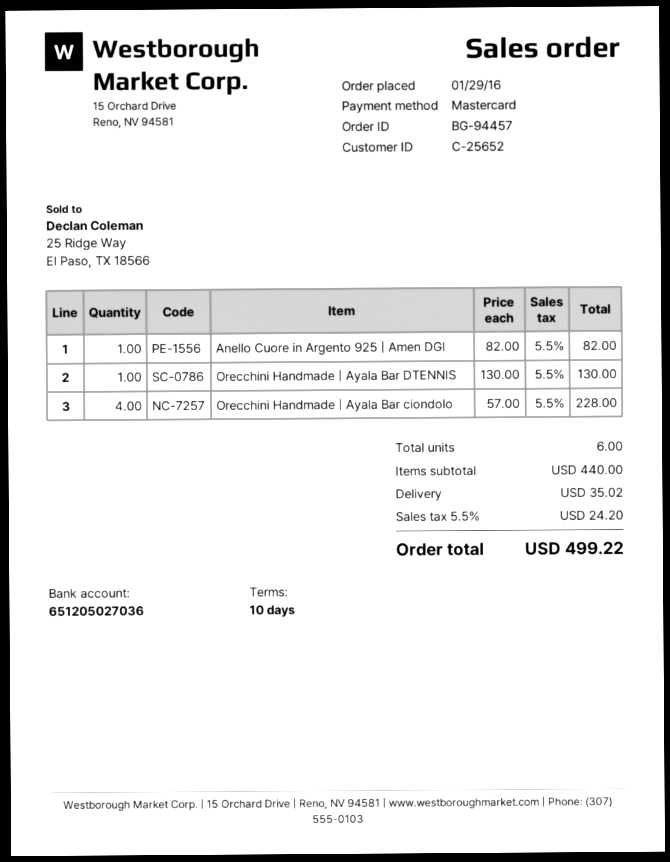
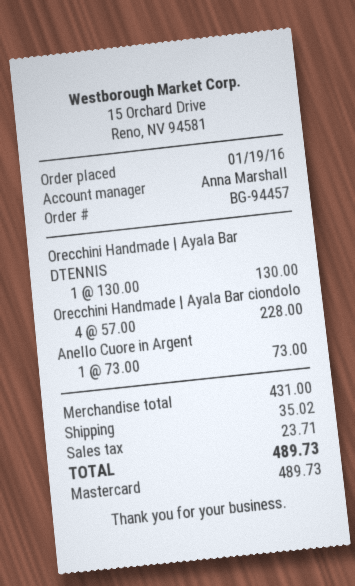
order date: 2016-01-29 -> 2016-01-19
Anello Cuore in Argento 925 | Amen DGI: 1 x 82.00 = 82.00 -> 1 x 73.00 = 73.00
subtotal: 440.00 -> 431.00
tax: 24.20 -> 23.71
total: 499.22 -> 489.73

